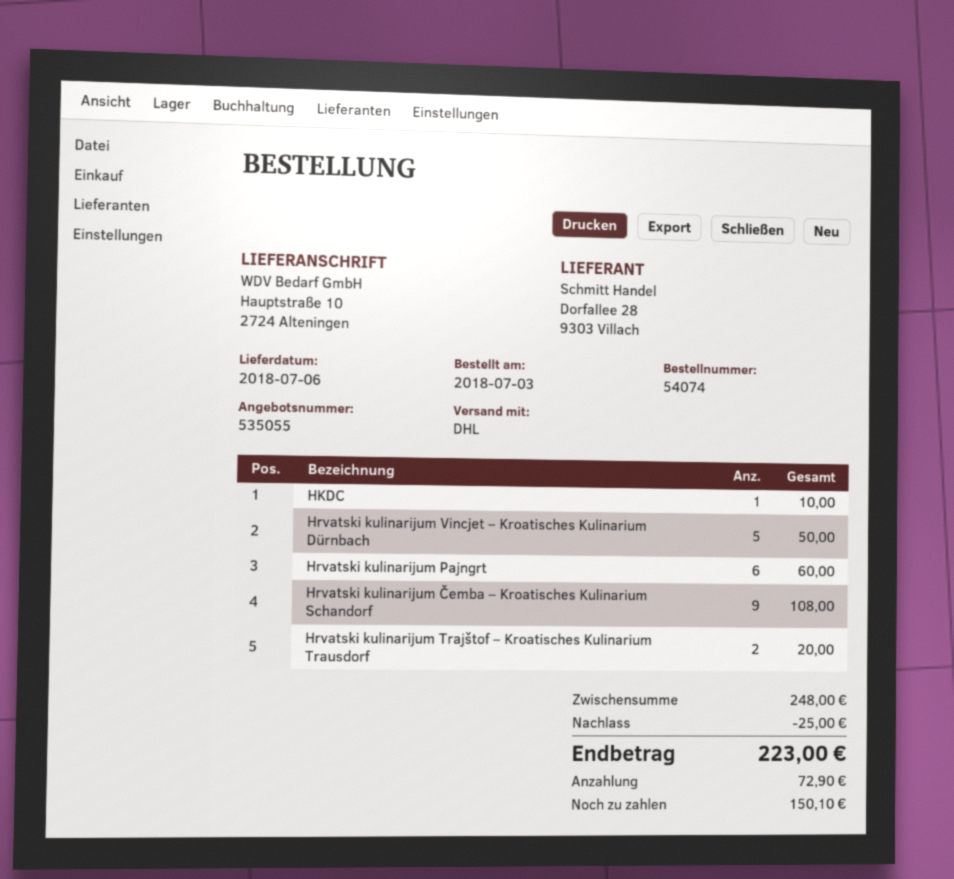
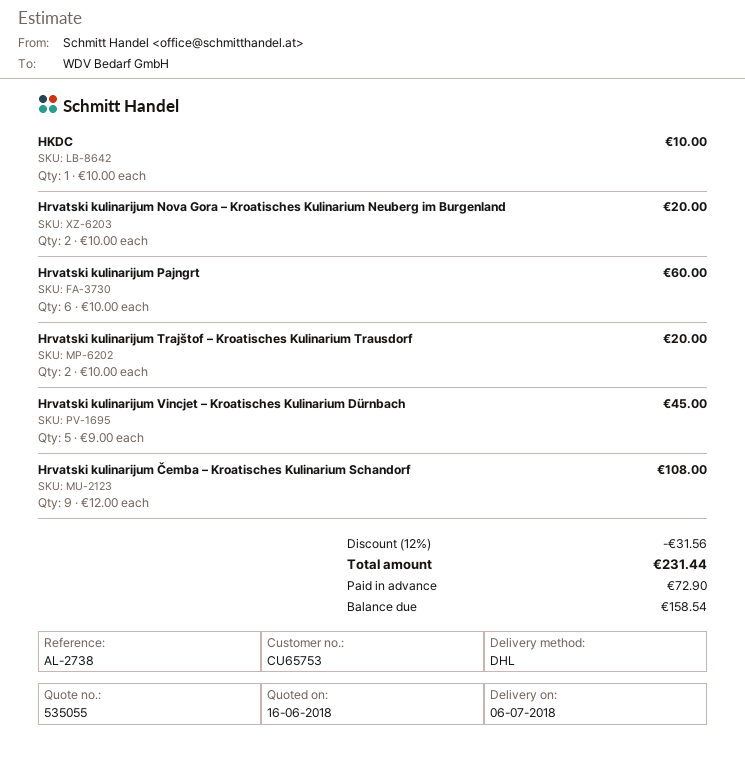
Hrvatski kulinarijum Vincjet – Kroatisches Kulinarium Dürnbach: 5 for 50.00 -> 5 for 45.00
Hrvatski kulinarijum Nova Gora – Kroatisches Kulinarium Neuberg im Burgenland: none -> 2 for 20.00
discount: 25.00 -> 31.56
total: 223.00 -> 231.44
balance: 150.10 -> 158.54

